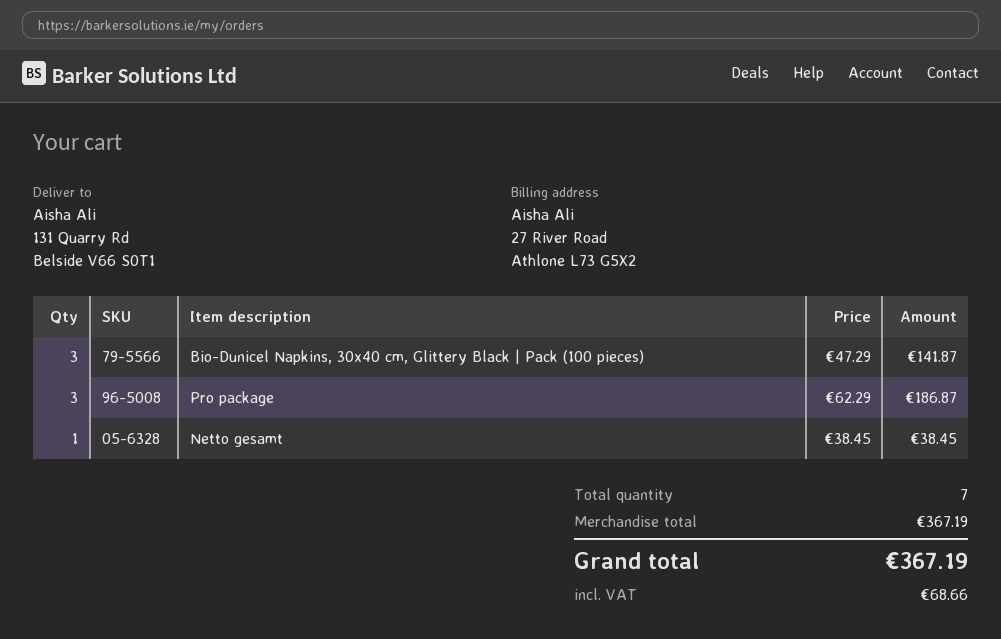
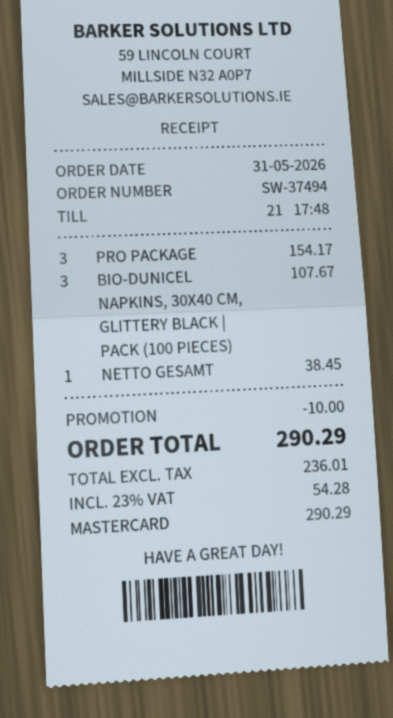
Bio-Dunicel Napkins, 30x40 cm, Glittery Black | Pack (100 pieces): 3 for 141.87 -> 3 for 107.67
Pro package: 3 for 186.87 -> 3 for 154.17
discount: none -> 10.00
tax: 68.66 -> 54.28
total: 367.19 -> 290.29

